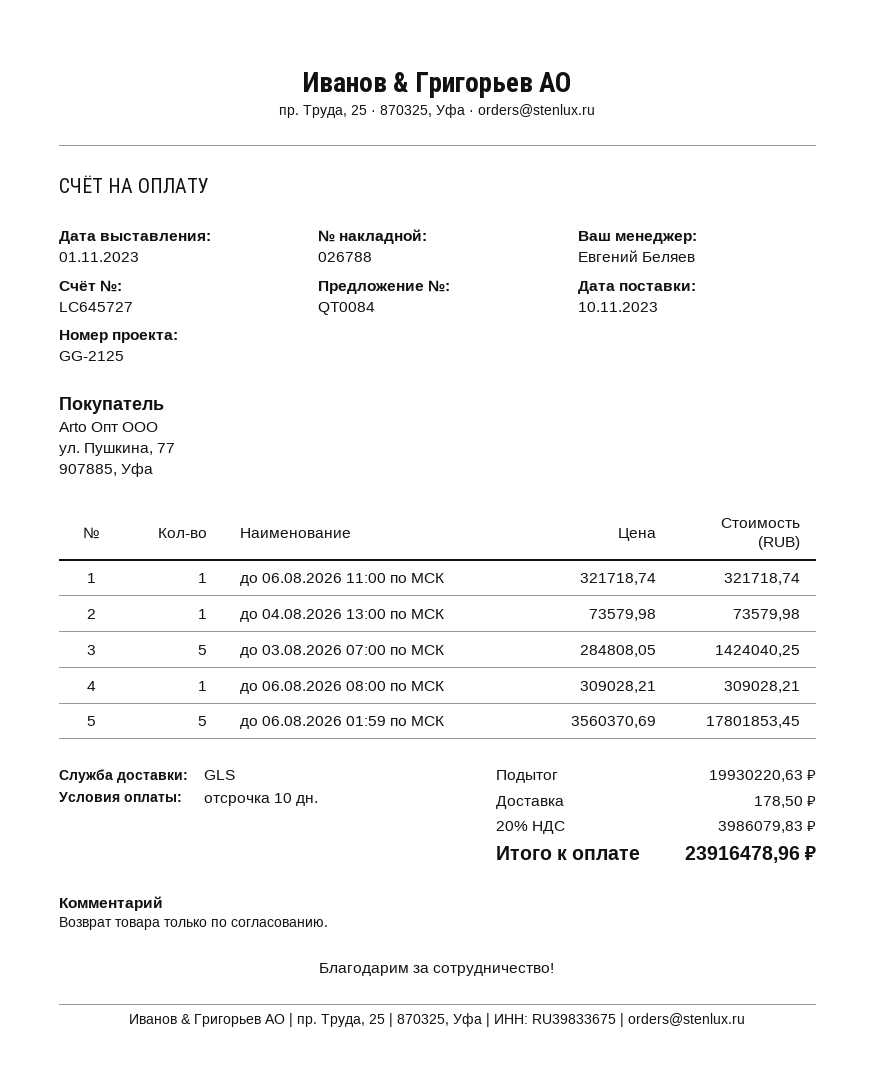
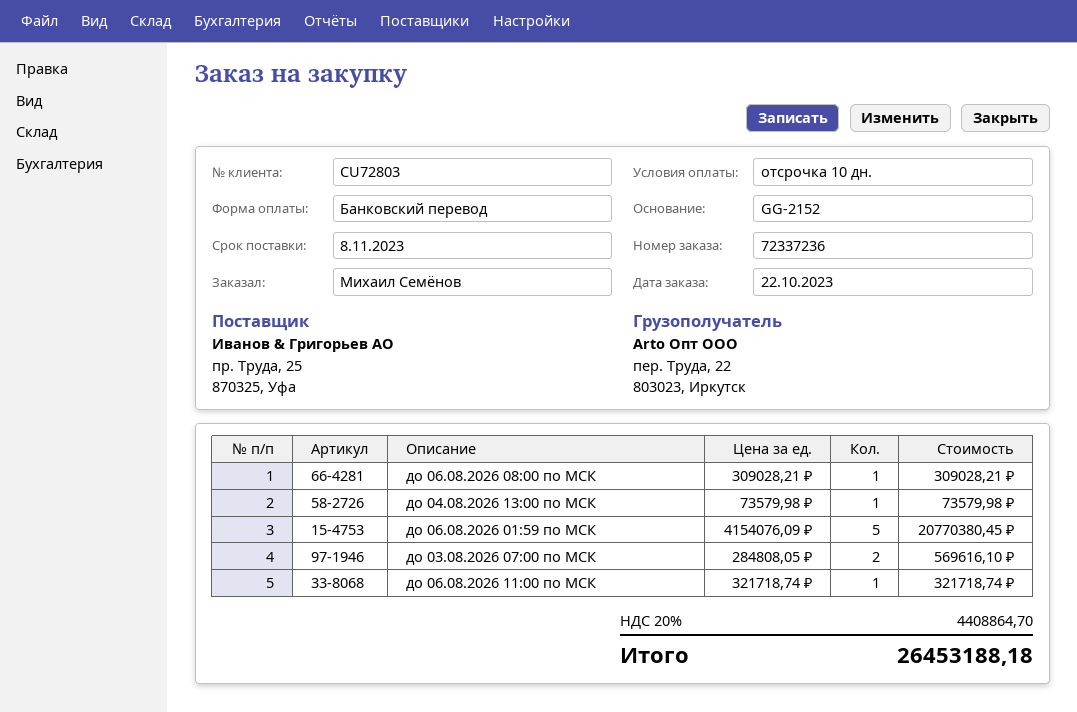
delivery date: 2023-11-10 -> 2023-11-08
reference: GG-2125 -> GG-2152
до 03.08.2026 07:00 по МСК: 5 x 284808.05 = 1424040.25 -> 2 x 284808.05 = 569616.10
до 06.08.2026 01:59 по МСК: 5 x 3560370.69 = 17801853.45 -> 5 x 4154076.09 = 20770380.45
shipping: 178.50 -> none
tax: 20% = 3986079.83 -> 20% = 4408864.70
total: 23916478.96 -> 26453188.18

